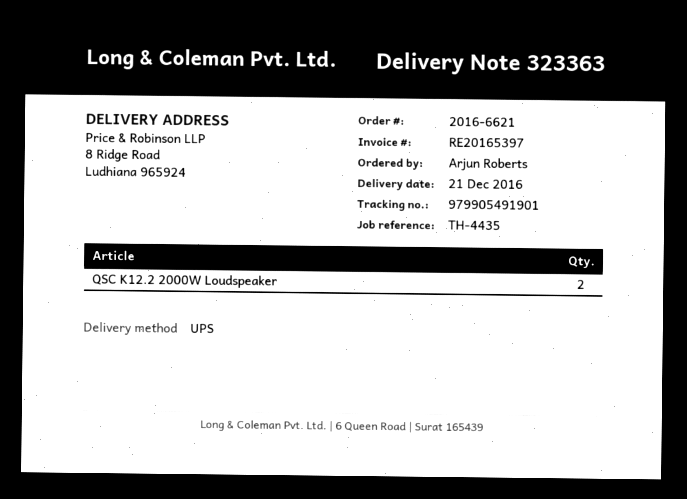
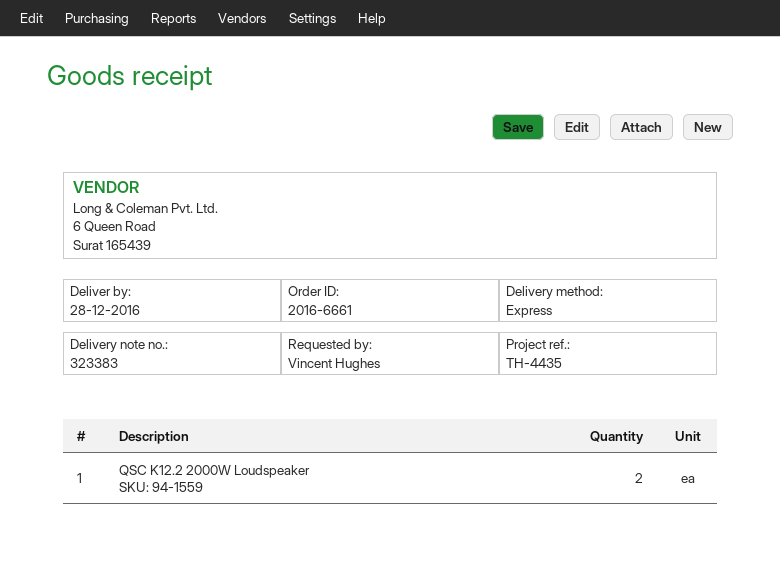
order number: 2016-6621 -> 2016-6661
delivery note number: 323363 -> 323383
delivery date: 2016-12-21 -> 2016-12-28
ordered by: Arjun Roberts -> Vincent Hughes
shipping method: UPS -> express

